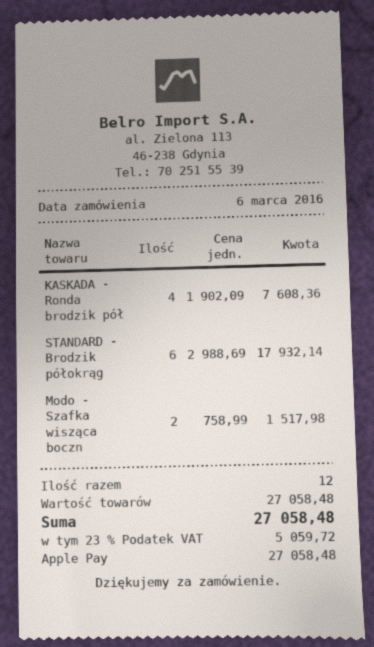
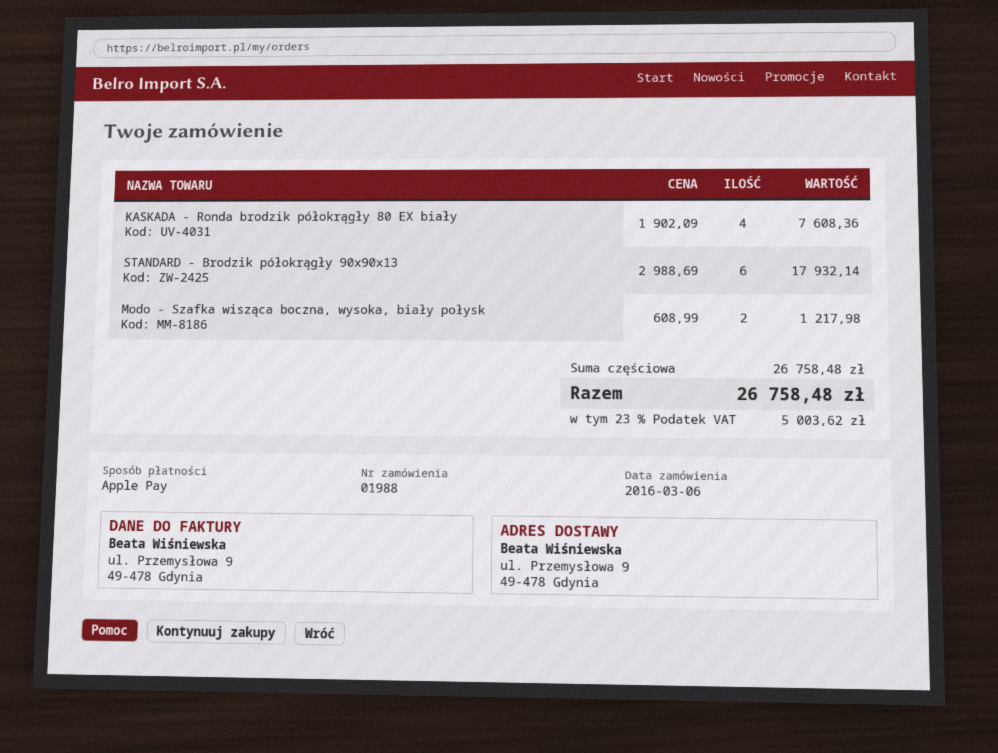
Modo - Szafka wisząca boczn: 2 x 758.99 = 1517.98 -> 2 x 608.99 = 1217.98
subtotal: 27058.48 -> 26758.48
tax: 23% = 5059.72 -> 23% = 5003.62
total: 27058.48 -> 26758.48

